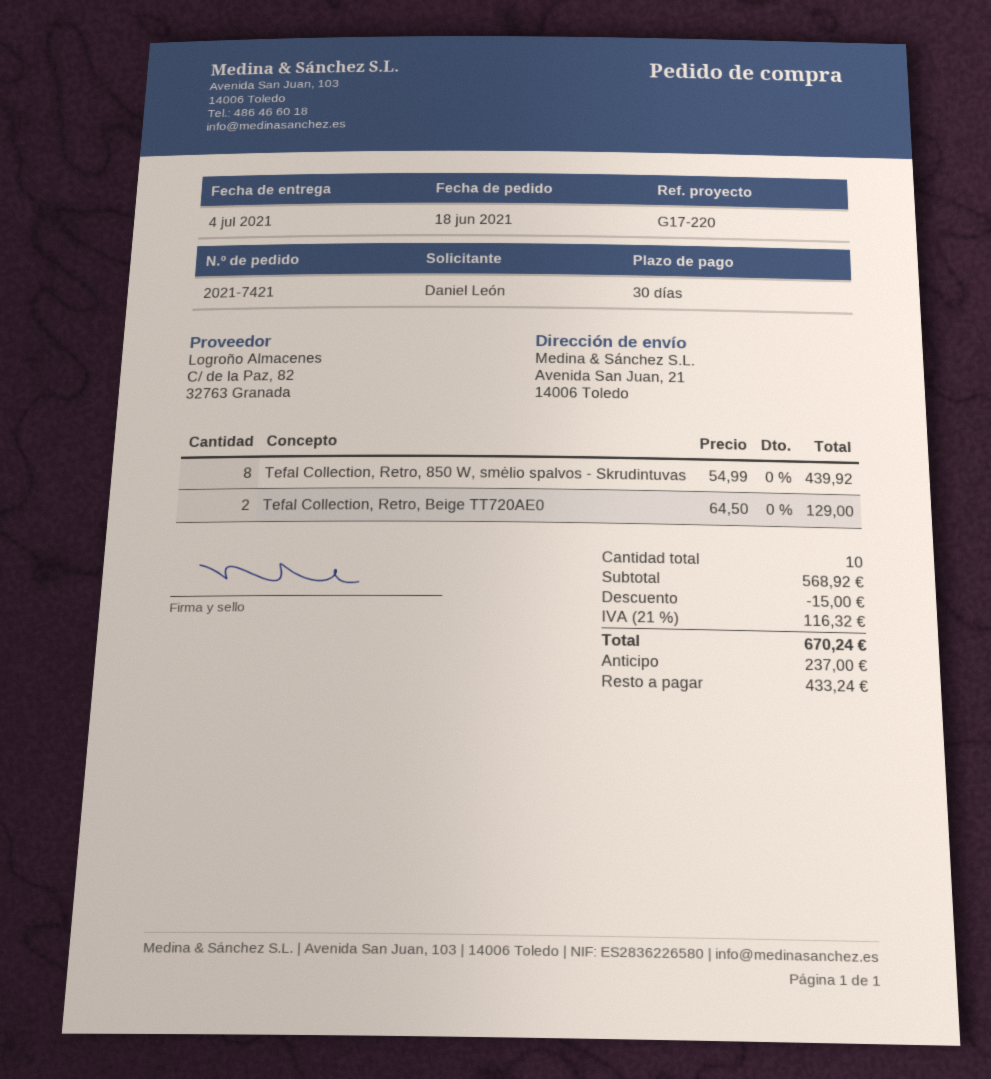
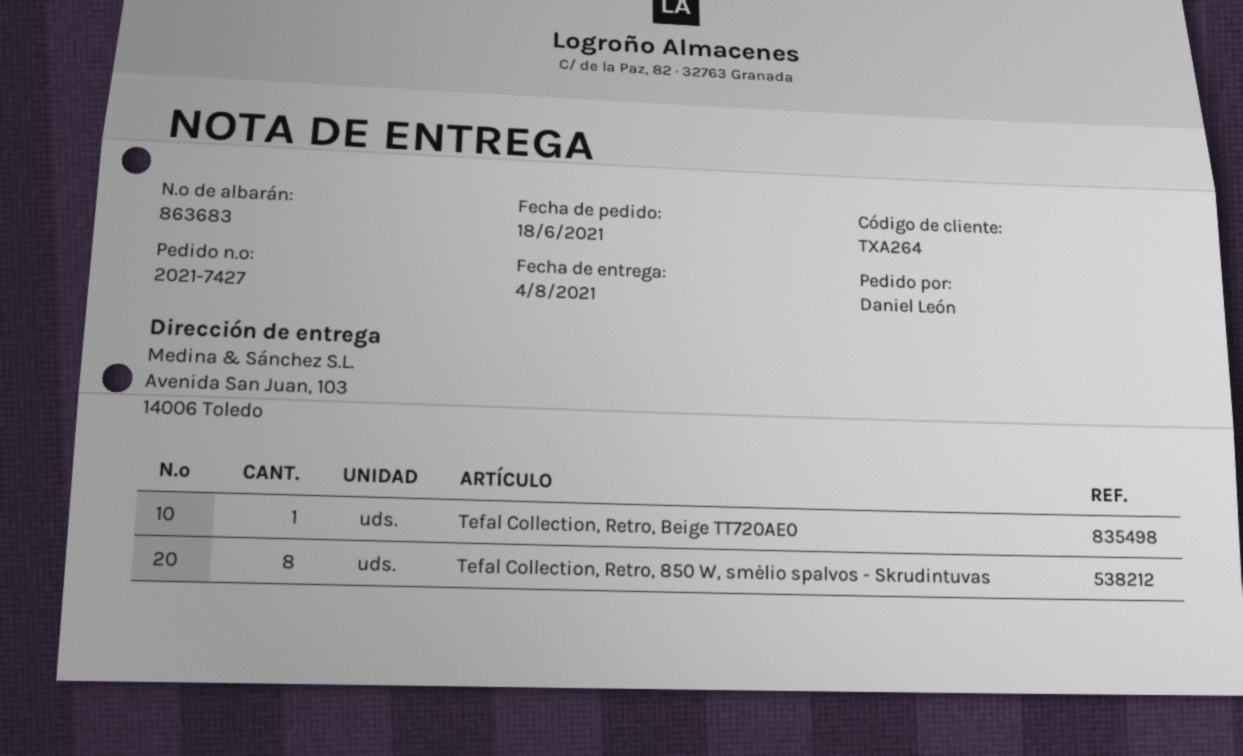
order number: 2021-7421 -> 2021-7427
delivery date: 2021-07-04 -> 2021-08-04
ship to: Avenida San Juan, 21, 14006 Toledo -> Avenida San Juan, 103, 14006 Toledo
Tefal Collection, Retro, Beige TT720AE0: 2 -> 1

